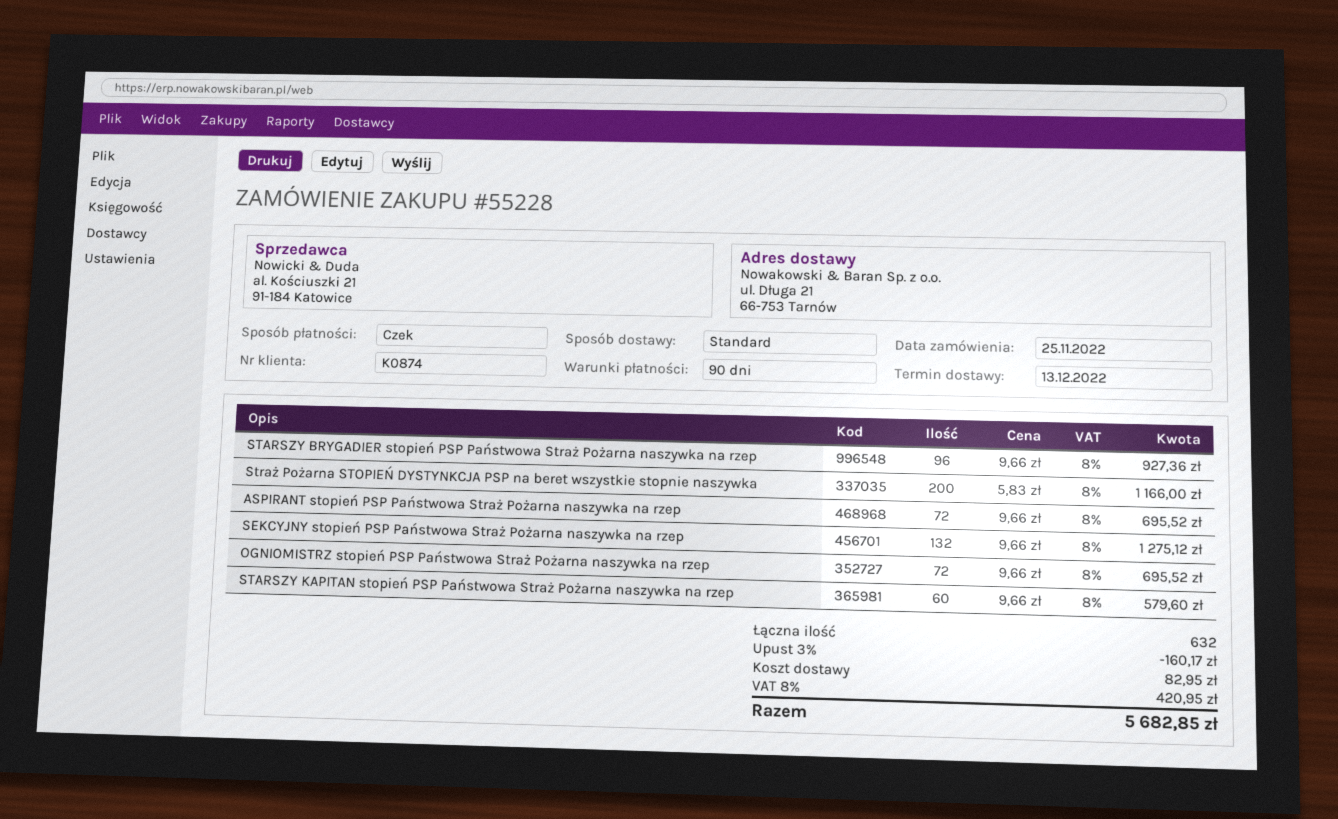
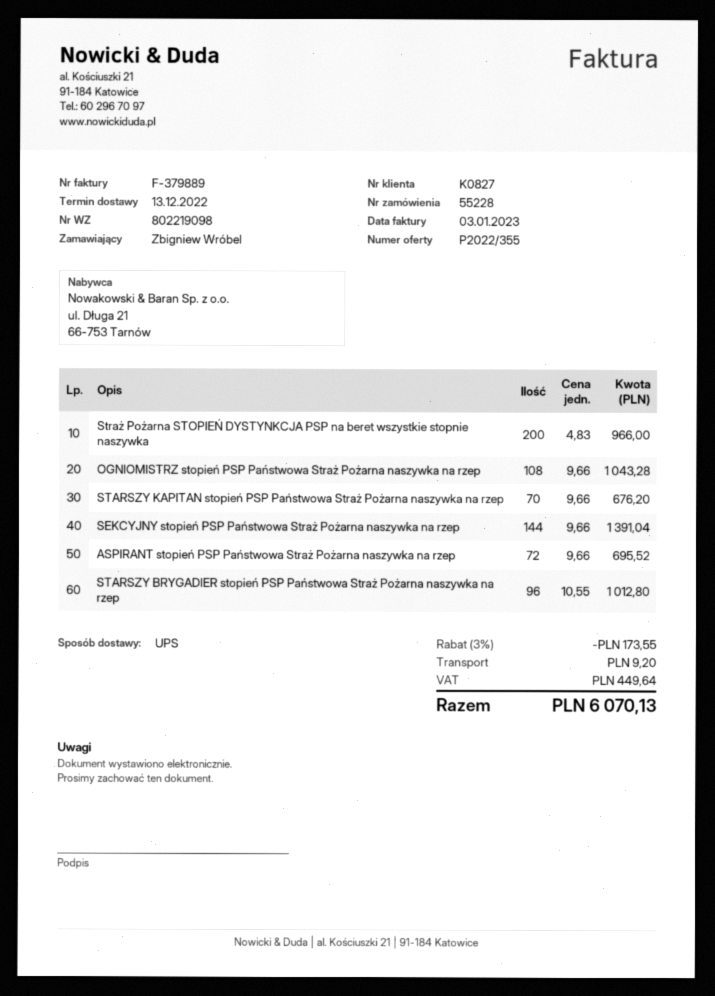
customer number: K0874 -> K0827
shipping method: standard -> UPS
STARSZY BRYGADIER stopień PSP Państwowa Straż Pożarna naszywka na rzep: 96 x 9.66 = 927.36 -> 96 x 10.55 = 1012.80
Straż Pożarna STOPIEŃ DYSTYNKCJA PSP na beret wszystkie stopnie naszywka: 200 x 5.83 = 1166.00 -> 200 x 4.83 = 966.00
SEKCYJNY stopień PSP Państwowa Straż Pożarna naszywka na rzep: 132 x 9.66 = 1275.12 -> 144 x 9.66 = 1391.04
OGNIOMISTRZ stopień PSP Państwowa Straż Pożarna naszywka na rzep: 72 x 9.66 = 695.52 -> 108 x 9.66 = 1043.28
STARSZY KAPITAN stopień PSP Państwowa Straż Pożarna naszywka na rzep: 60 x 9.66 = 579.60 -> 70 x 9.66 = 676.20
discount: 3% = 160.17 -> 3% = 173.55
shipping: 82.95 -> 9.20
tax: 420.95 -> 449.64
total: 5682.85 -> 6070.13

